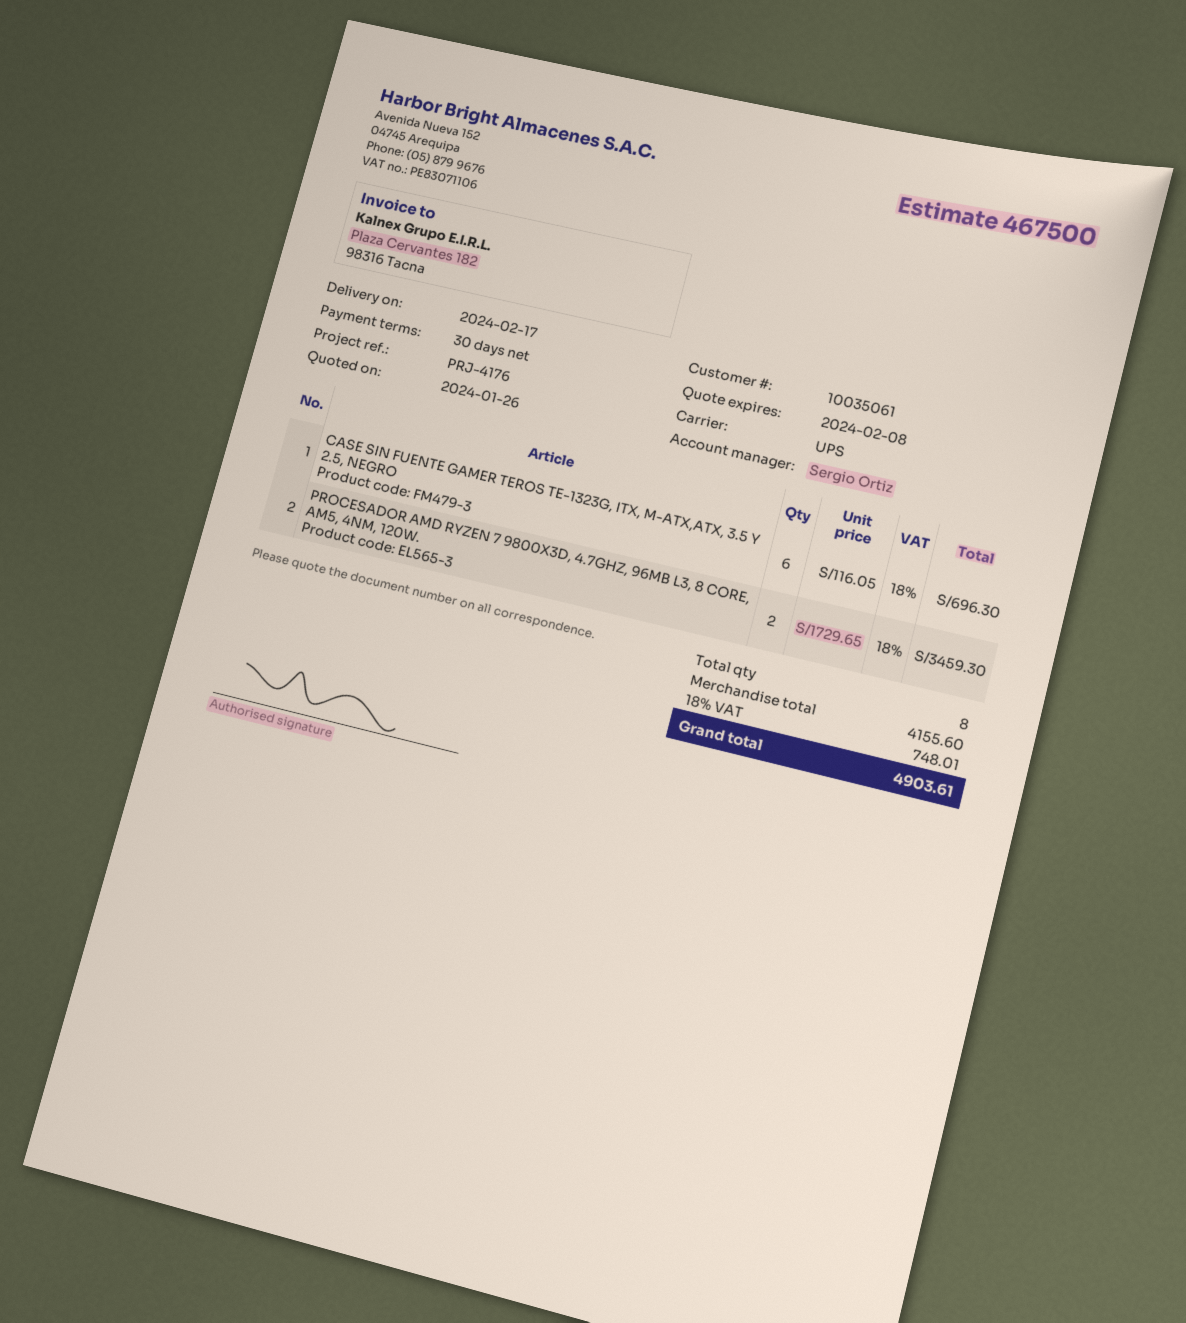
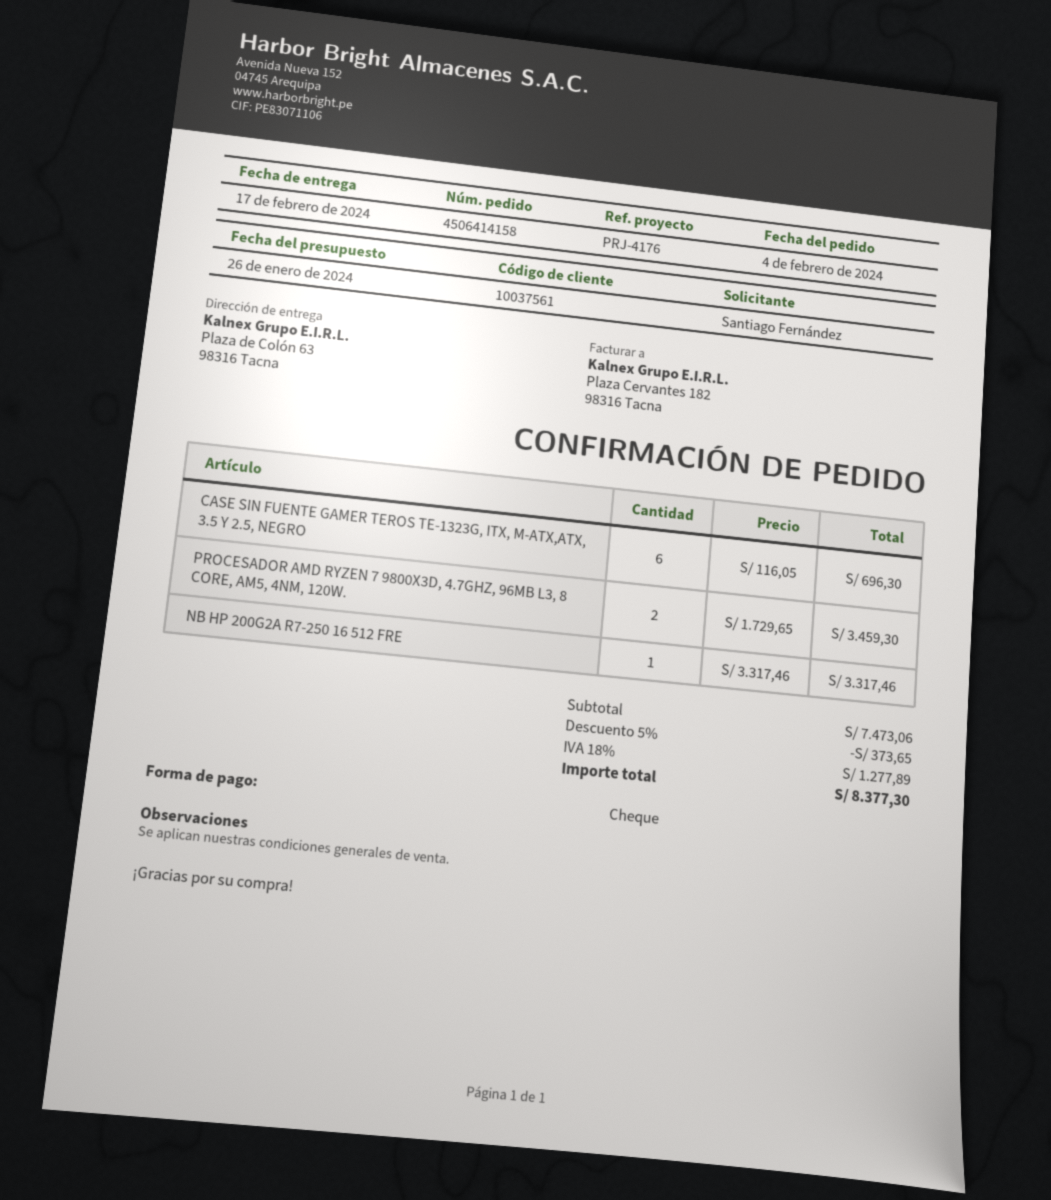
customer number: 10035061 -> 10037561
NB HP 200G2A R7-250 16 512 FRE: none -> 1 x 3317.46 = 3317.46
subtotal: 4155.60 -> 7473.06
discount: none -> 5% = 373.65
tax: 18% = 748.01 -> 18% = 1277.89
total: 4903.61 -> 8377.30

